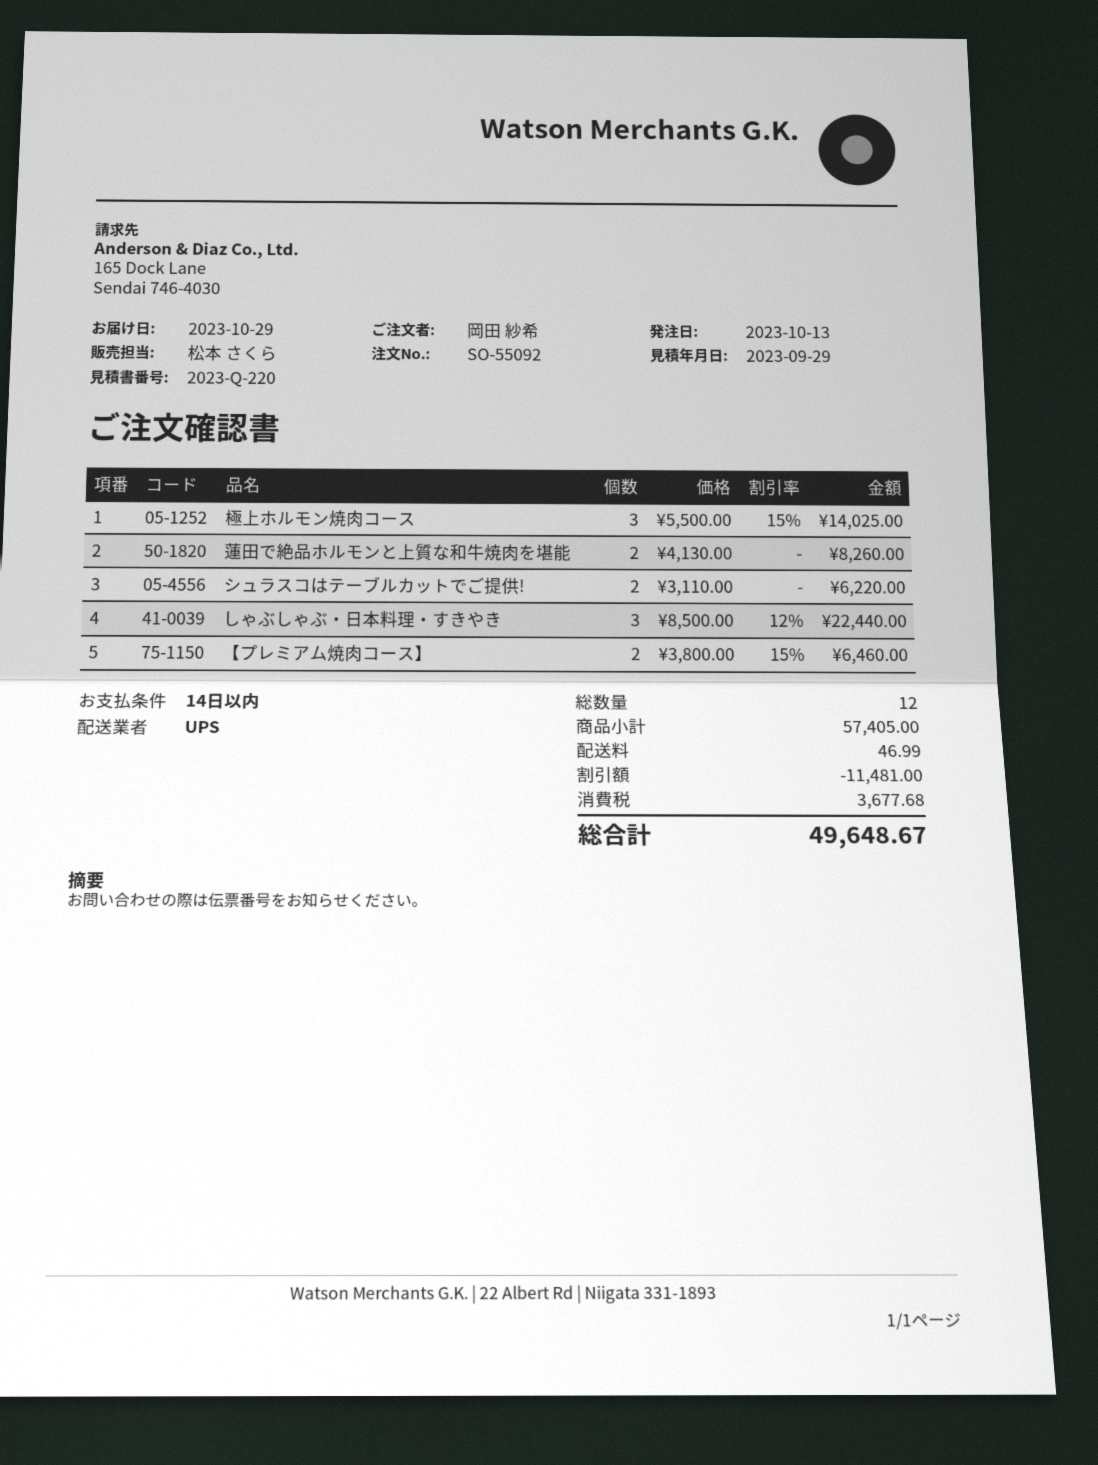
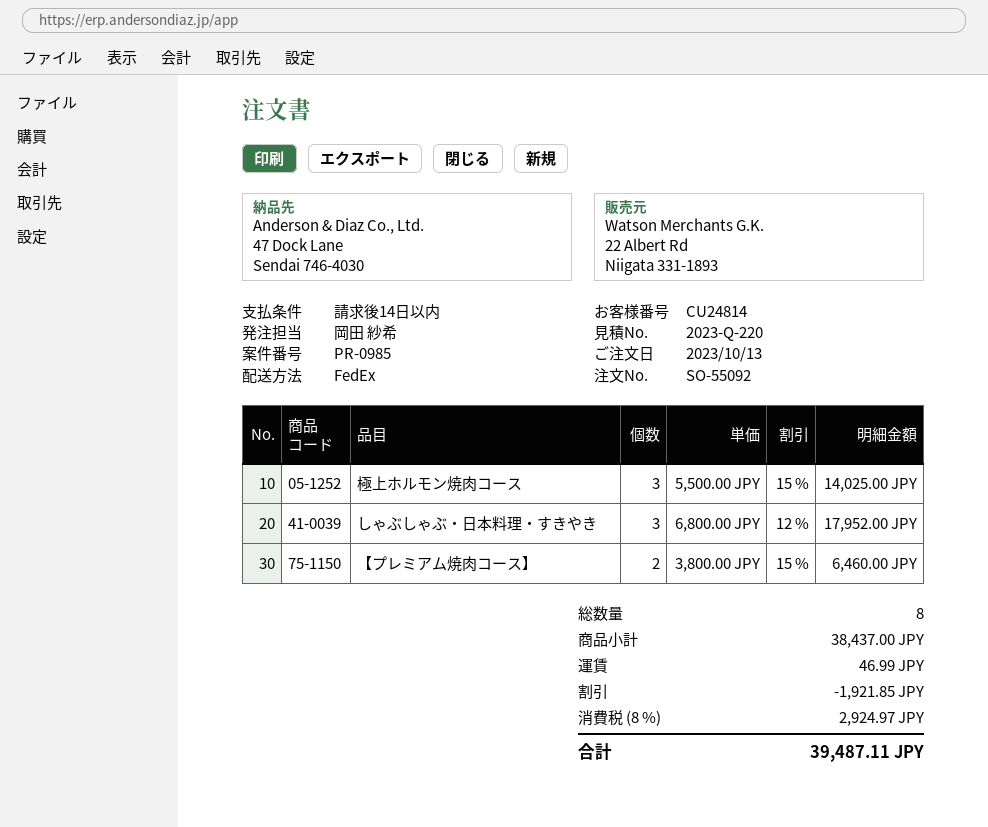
shipping method: UPS -> FedEx
蓮田で絶品ホルモンと上質な和牛焼肉を堪能: 2 x 4130.00 = 8260.00 -> none
シュラスコはテーブルカットでご提供!: 2 x 3110.00 = 6220.00 -> none
しゃぶしゃぶ・日本料理・すきやき: 3 x 8500.00 - 12% = 22440.00 -> 3 x 6800.00 - 12% = 17952.00
total quantity: 12 -> 8
subtotal: 57405.00 -> 38437.00
discount: 11481.00 -> 1921.85
tax: 3677.68 -> 2924.97
total: 49648.67 -> 39487.11

